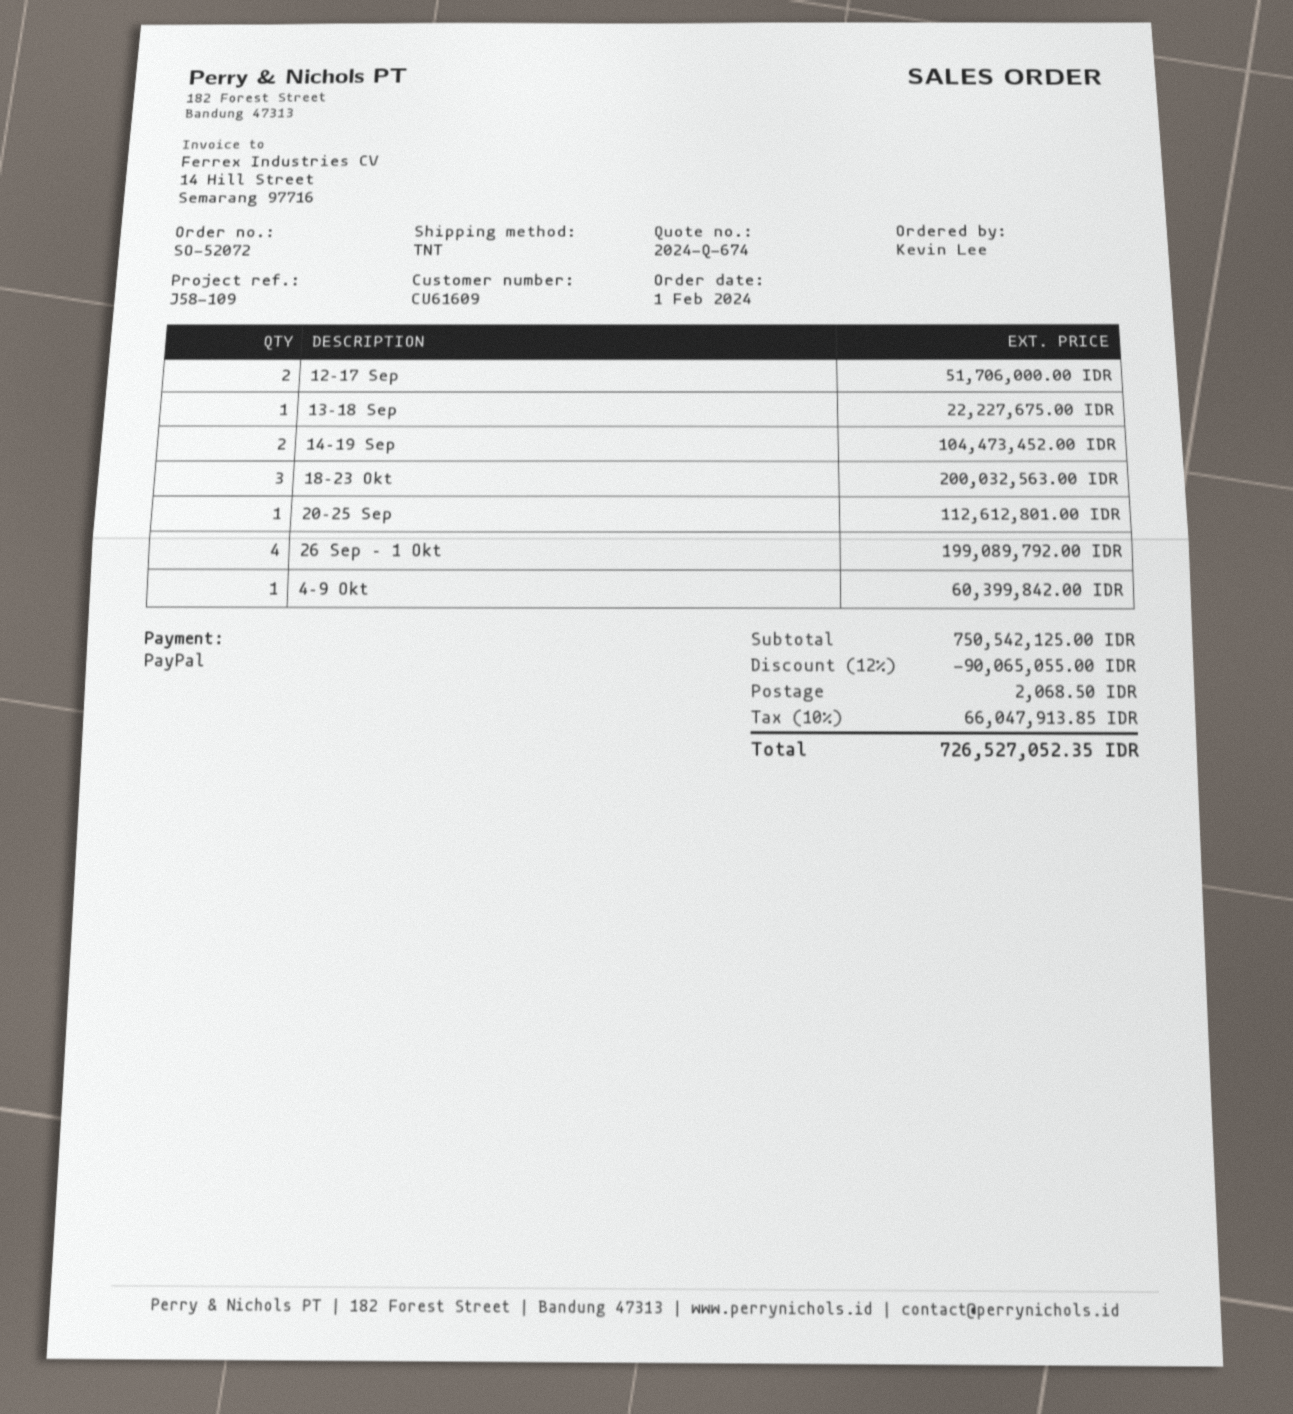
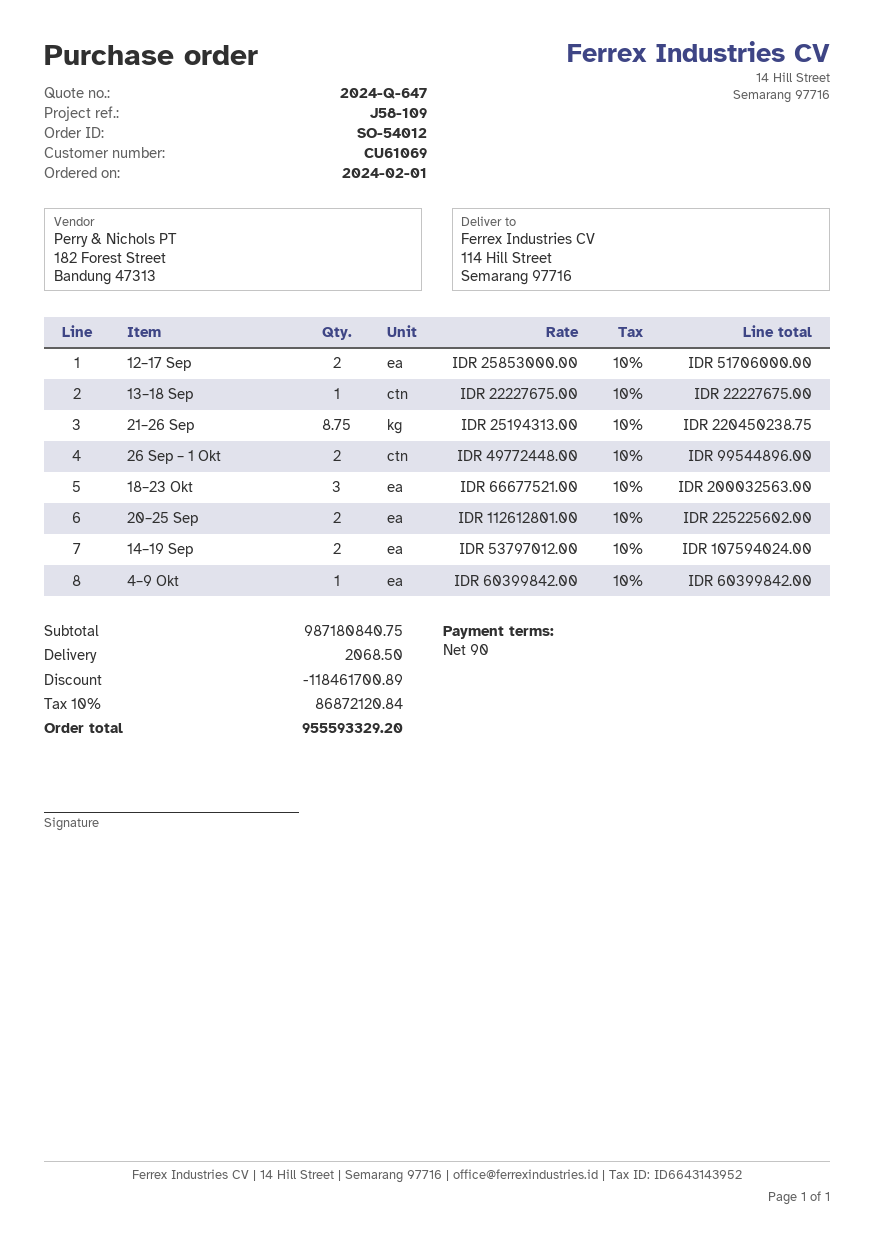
quote number: 2024-Q-674 -> 2024-Q-647
order number: SO-52072 -> SO-54012
customer number: CU61609 -> CU61069
14–19 Sep: 2 for 104473452.00 -> 2 for 107594024.00
20–25 Sep: 1 for 112612801.00 -> 2 for 225225602.00
26 Sep – 1 Okt: 4 for 199089792.00 -> 2 for 99544896.00
21–26 Sep: none -> 8.75 for 220450238.75
subtotal: 750542125.00 -> 987180840.75
discount: 90065055.00 -> 118461700.89
tax: 10% = 66047913.85 -> 10% = 86872120.84
total: 726527052.35 -> 955593329.20

